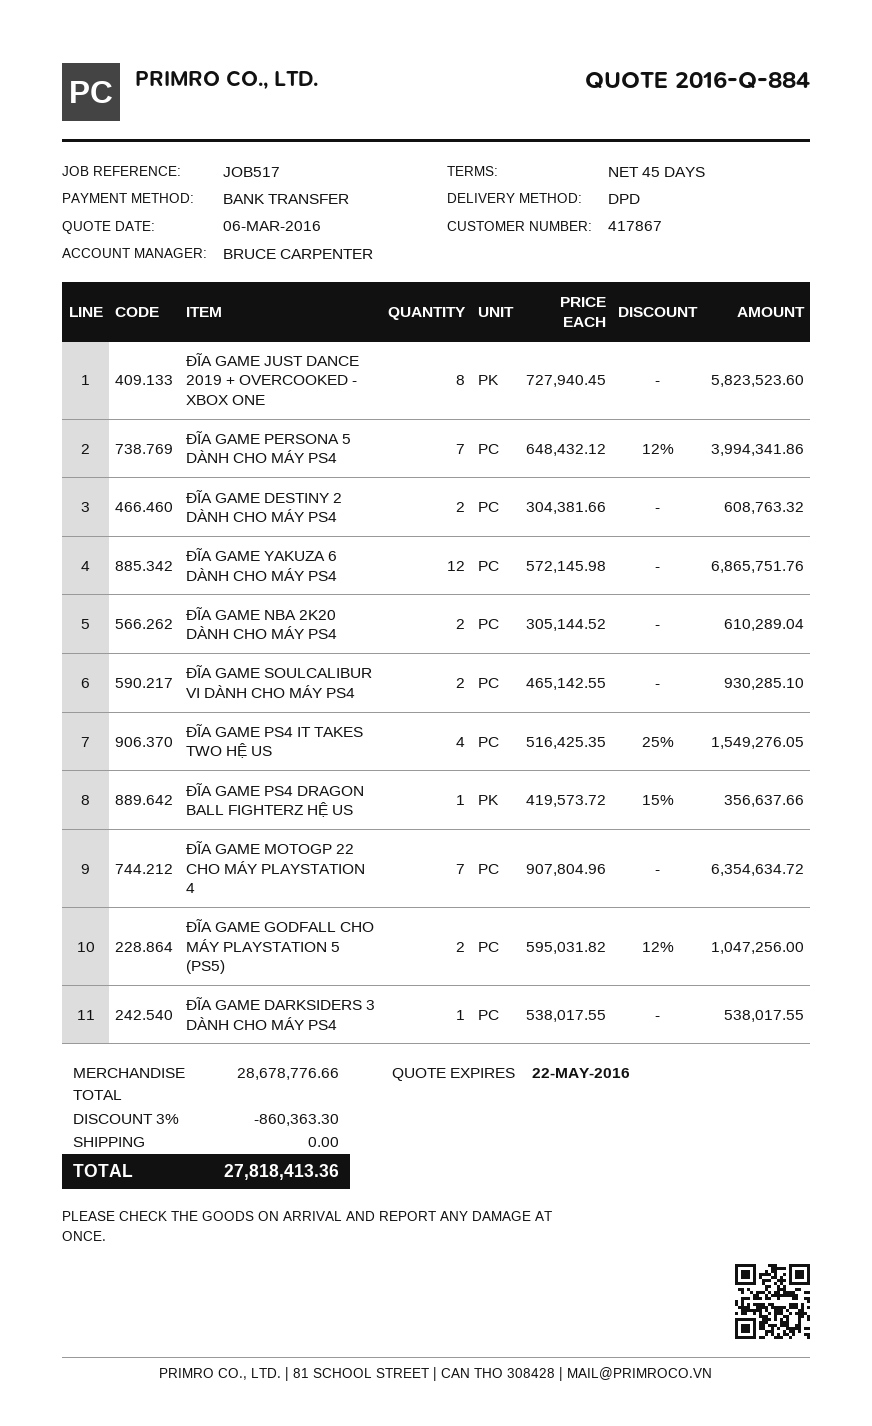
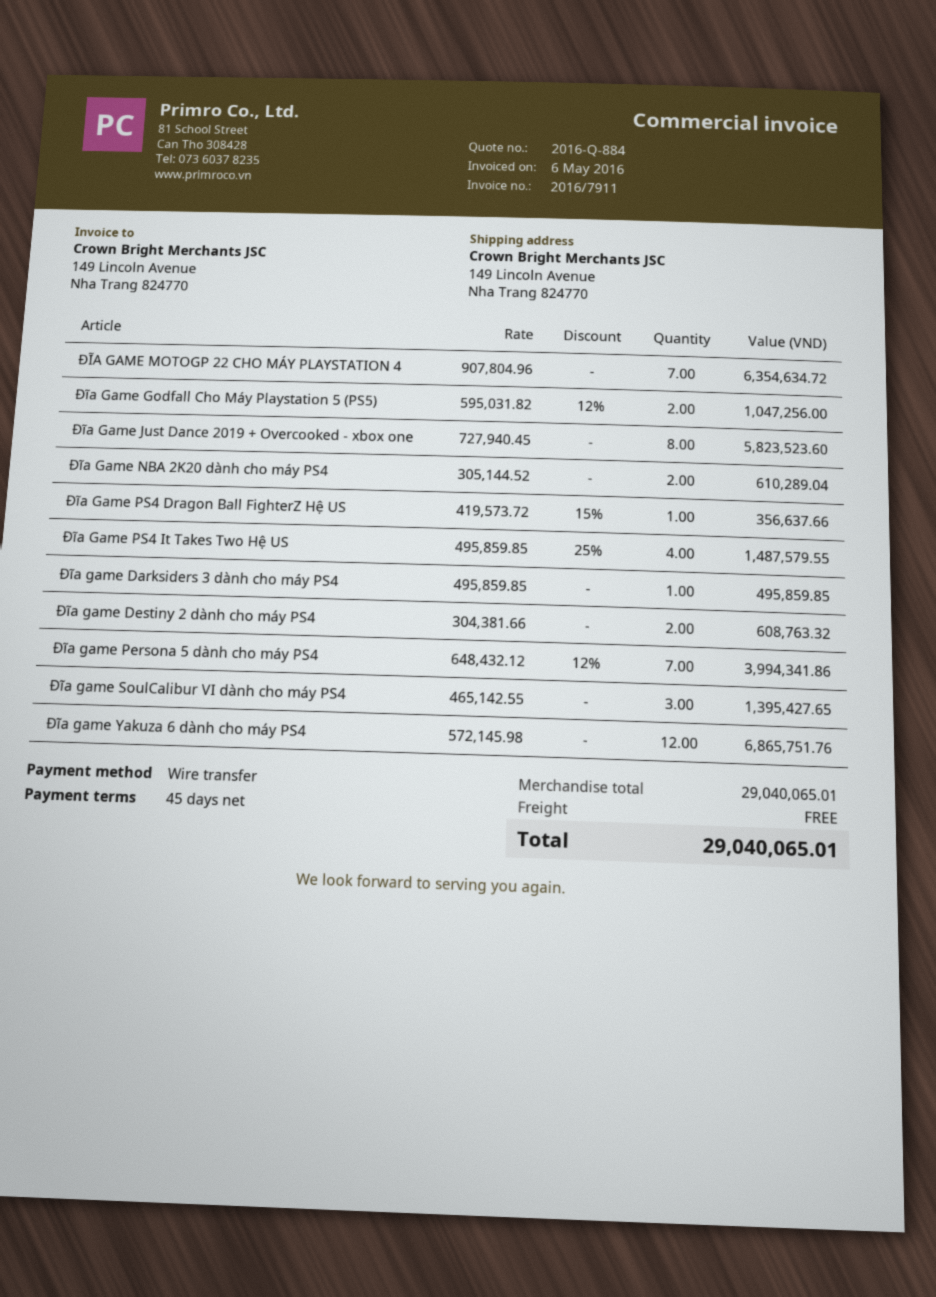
ĐĨA GAME SOULCALIBUR VI DÀNH CHO MÁY PS4: 2 x 465142.55 = 930285.10 -> 3 x 465142.55 = 1395427.65
ĐĨA GAME PS4 IT TAKES TWO HỆ US: 4 x 516425.35 - 25% = 1549276.05 -> 4 x 495859.85 - 25% = 1487579.55
ĐĨA GAME DARKSIDERS 3 DÀNH CHO MÁY PS4: 1 x 538017.55 = 538017.55 -> 1 x 495859.85 = 495859.85
subtotal: 28678776.66 -> 29040065.01
discount: 3% = 860363.30 -> none
total: 27818413.36 -> 29040065.01

